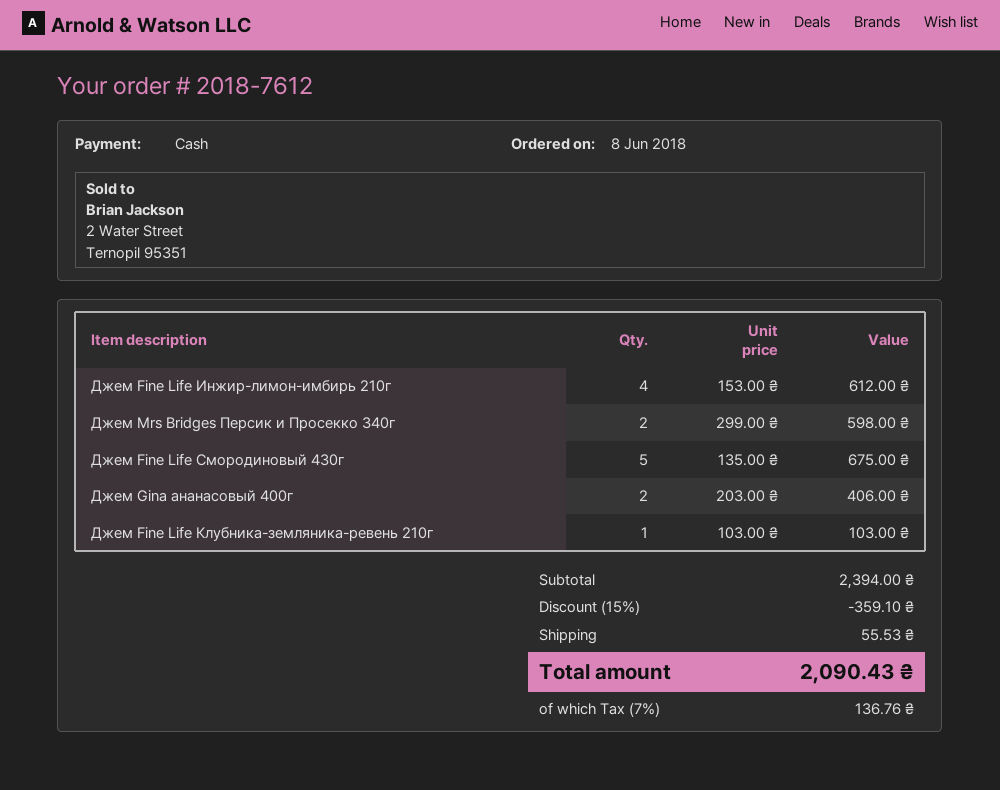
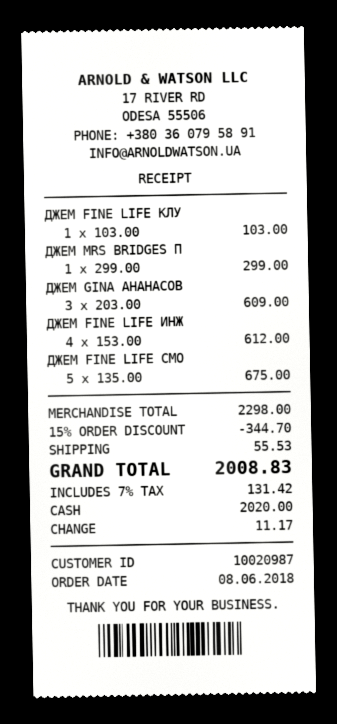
Джем Mrs Bridges Персик и Просекко 340г: 2 x 299.00 = 598.00 -> 1 x 299.00 = 299.00
Джем Gina ананасовый 400г: 2 x 203.00 = 406.00 -> 3 x 203.00 = 609.00
subtotal: 2394.00 -> 2298.00
discount: 15% = 359.10 -> 15% = 344.70
tax: 7% = 136.76 -> 7% = 131.42
total: 2090.43 -> 2008.83

